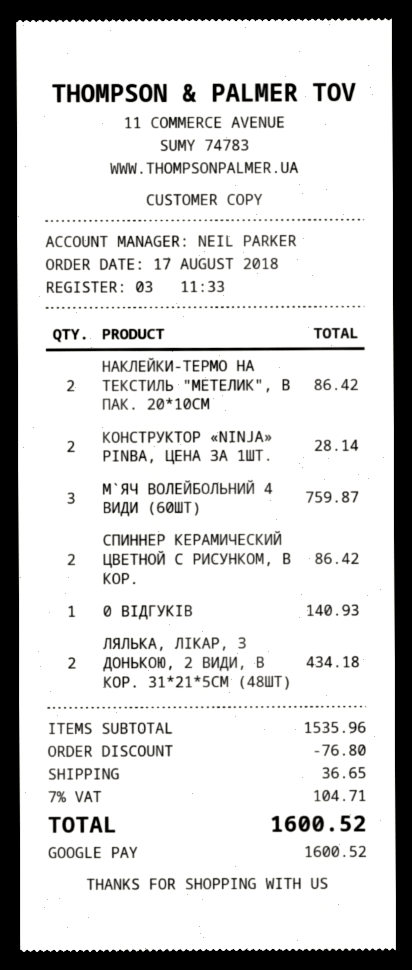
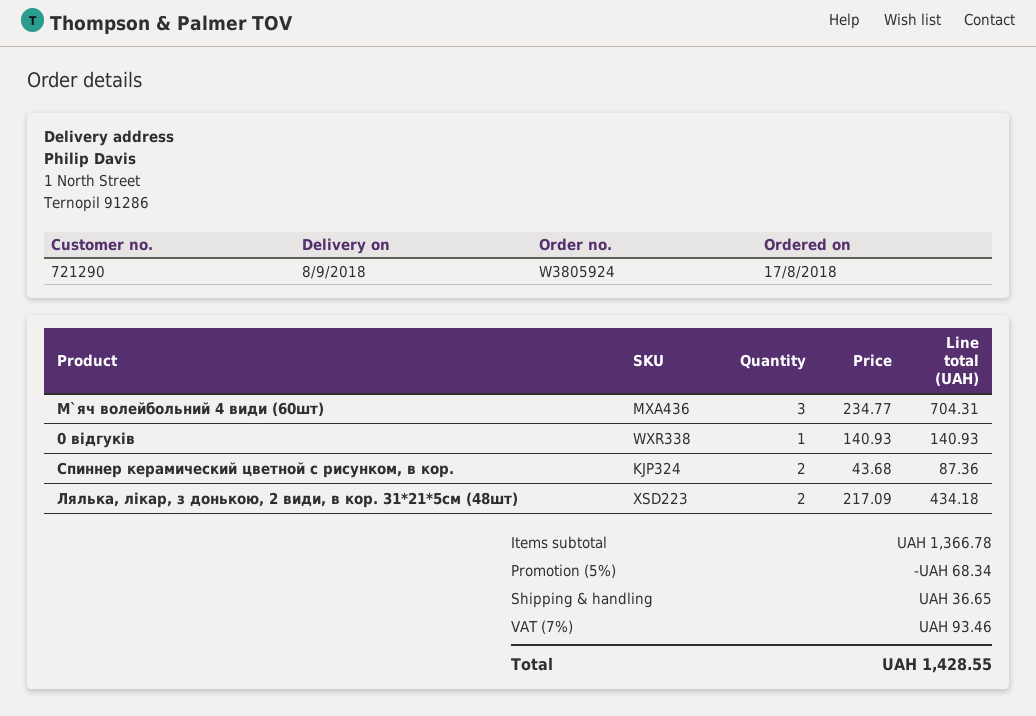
НАКЛЕЙКИ-ТЕРМО НА ТЕКСТИЛЬ "МЕТЕЛИК", В ПАК. 20*10СМ: 2 for 86.42 -> none
КОНСТРУКТОР «NINJA» PINBA, ЦЕНА ЗА 1ШТ.: 2 for 28.14 -> none
М`ЯЧ ВОЛЕЙБОЛЬНИЙ 4 ВИДИ (60ШТ): 3 for 759.87 -> 3 for 704.31
СПИННЕР КЕРАМИЧЕСКИЙ ЦВЕТНОЙ С РИСУНКОМ, В КОР.: 2 for 86.42 -> 2 for 87.36
subtotal: 1535.96 -> 1366.78
discount: 76.80 -> 68.34
tax: 7% = 104.71 -> 7% = 93.46
total: 1600.52 -> 1428.55

